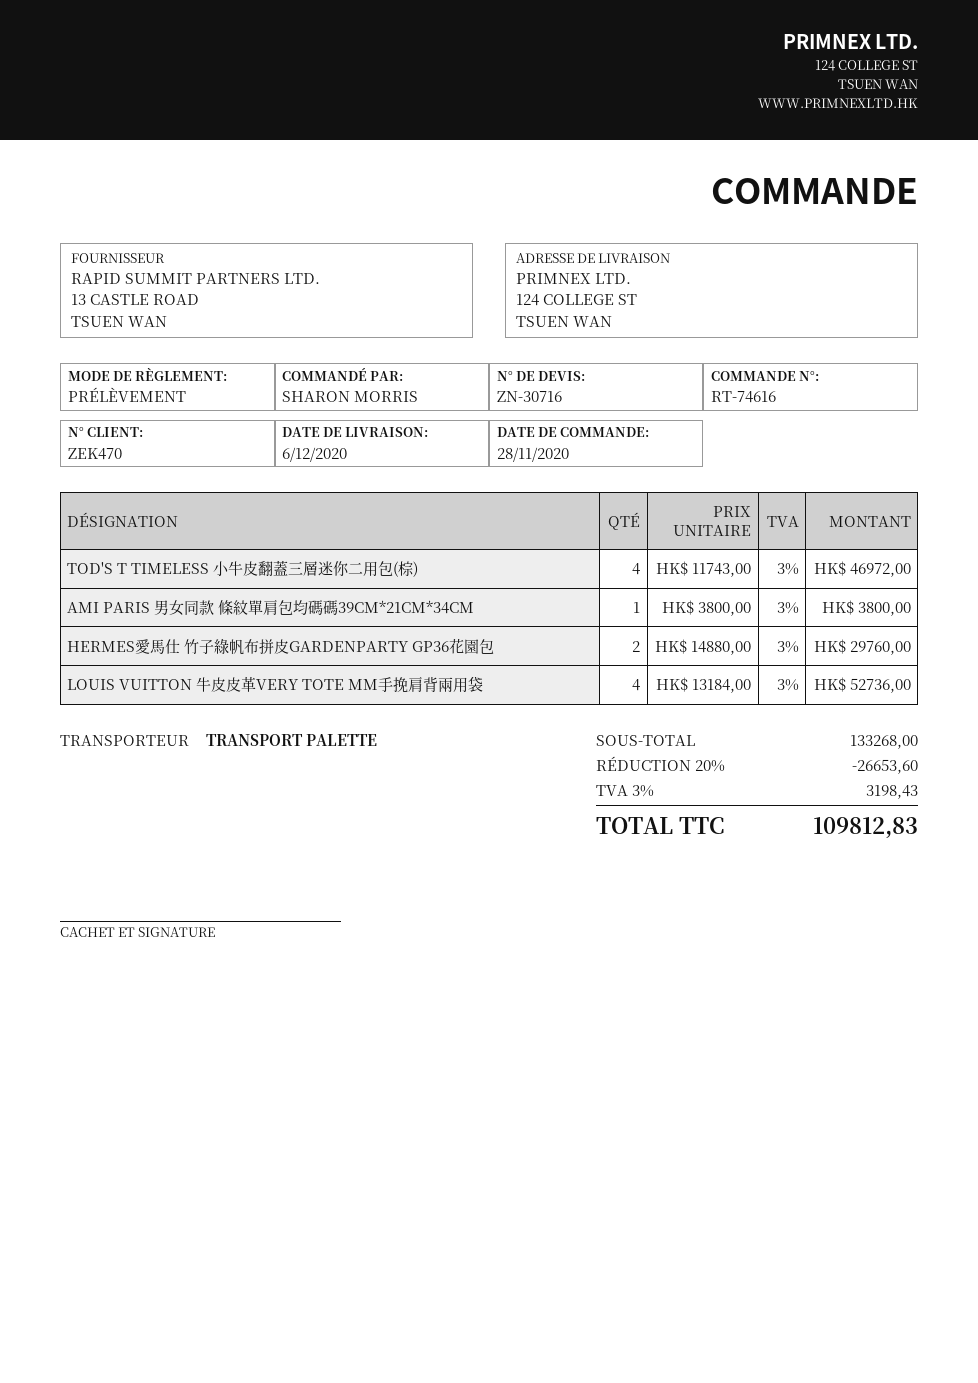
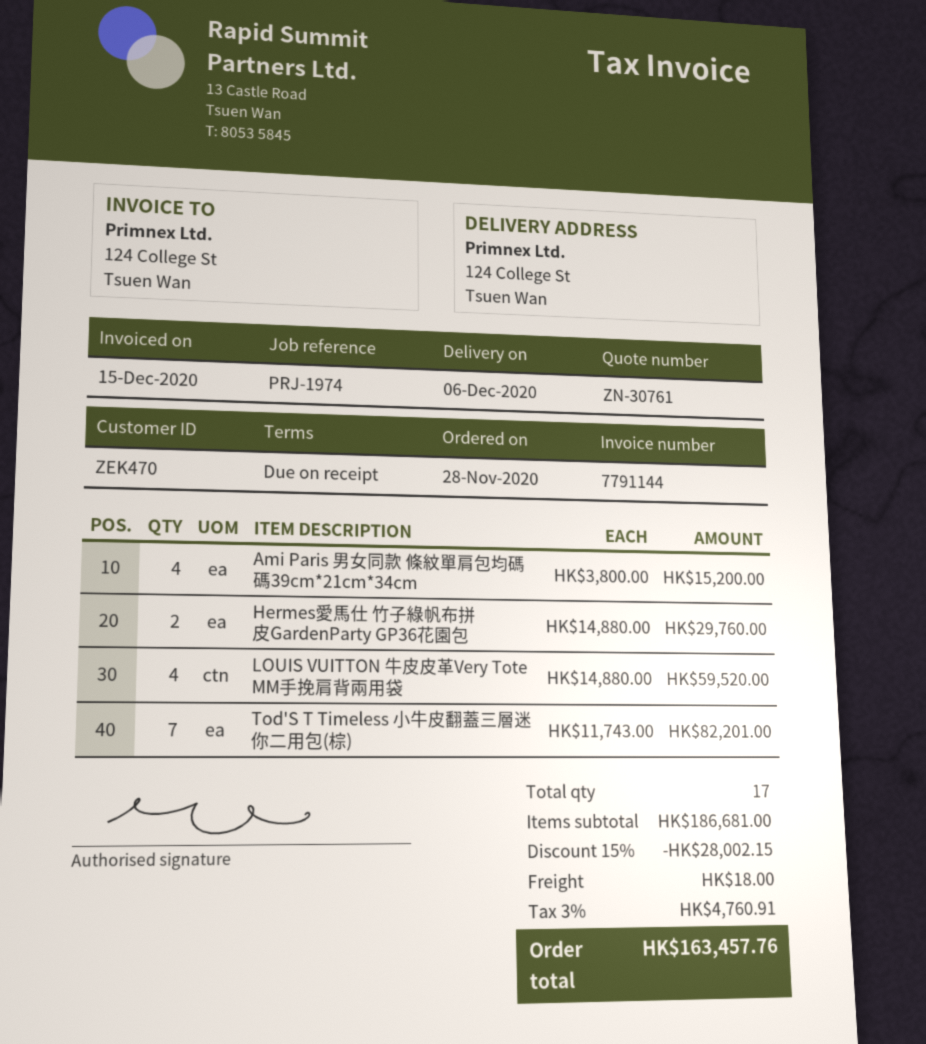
quote number: ZN-30716 -> ZN-30761
TOD'S T TIMELESS 小牛皮翻蓋三層迷你二用包(棕): 4 x 11743.00 = 46972.00 -> 7 x 11743.00 = 82201.00
AMI PARIS 男女同款 條紋單肩包均碼碼39CM*21CM*34CM: 1 x 3800.00 = 3800.00 -> 4 x 3800.00 = 15200.00
LOUIS VUITTON 牛皮皮革VERY TOTE MM手挽肩背兩用袋: 4 x 13184.00 = 52736.00 -> 4 x 14880.00 = 59520.00
subtotal: 133268.00 -> 186681.00
discount: 20% = 26653.60 -> 15% = 28002.15
shipping: none -> 18.00
tax: 3% = 3198.43 -> 3% = 4760.91
total: 109812.83 -> 163457.76

